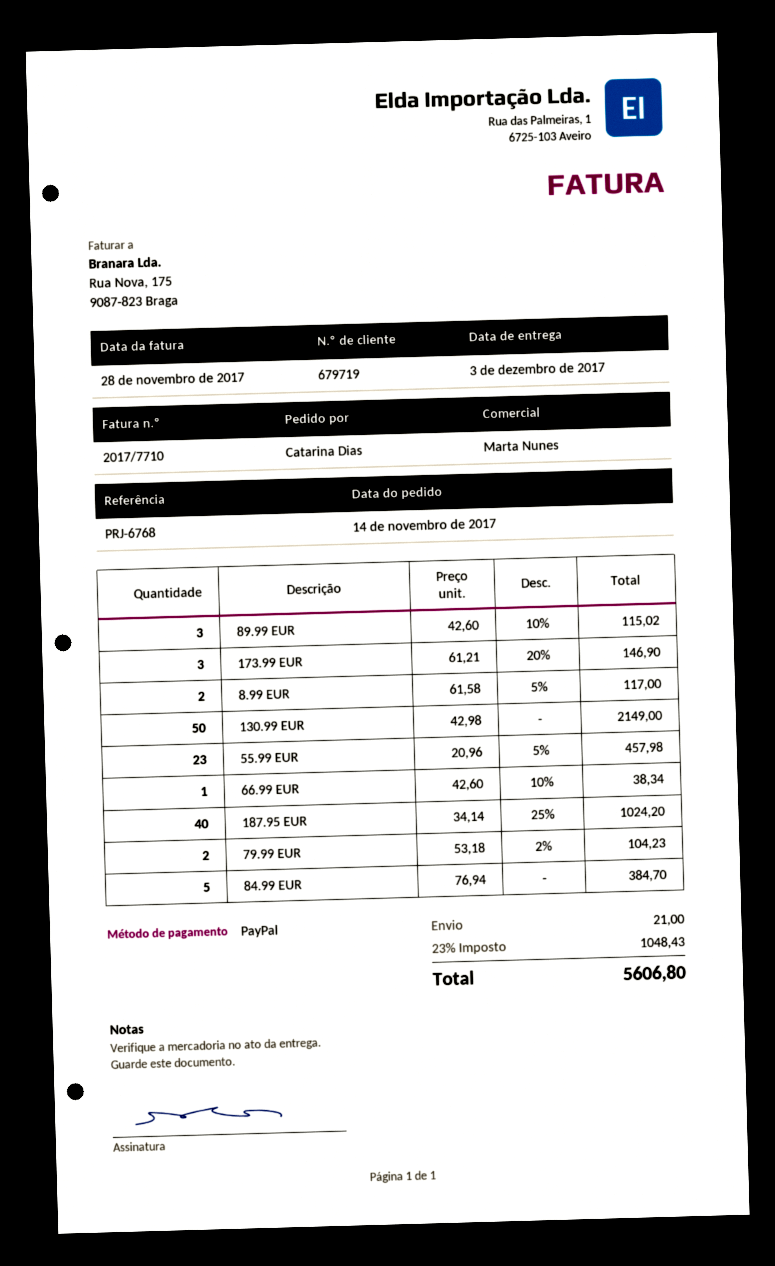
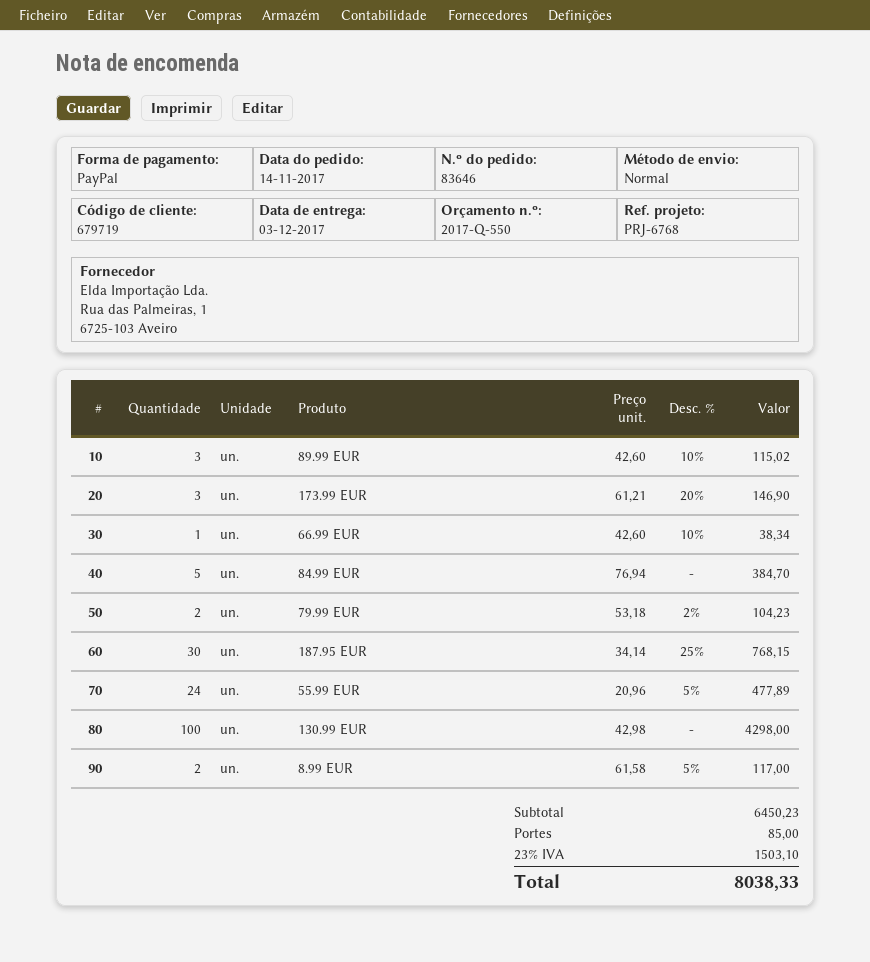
130.99 EUR: 50 x 42.98 = 2149.00 -> 100 x 42.98 = 4298.00
55.99 EUR: 23 x 20.96 - 5% = 457.98 -> 24 x 20.96 - 5% = 477.89
187.95 EUR: 40 x 34.14 - 25% = 1024.20 -> 30 x 34.14 - 25% = 768.15
shipping: 21.00 -> 85.00
tax: 23% = 1048.43 -> 23% = 1503.10
total: 5606.80 -> 8038.33

